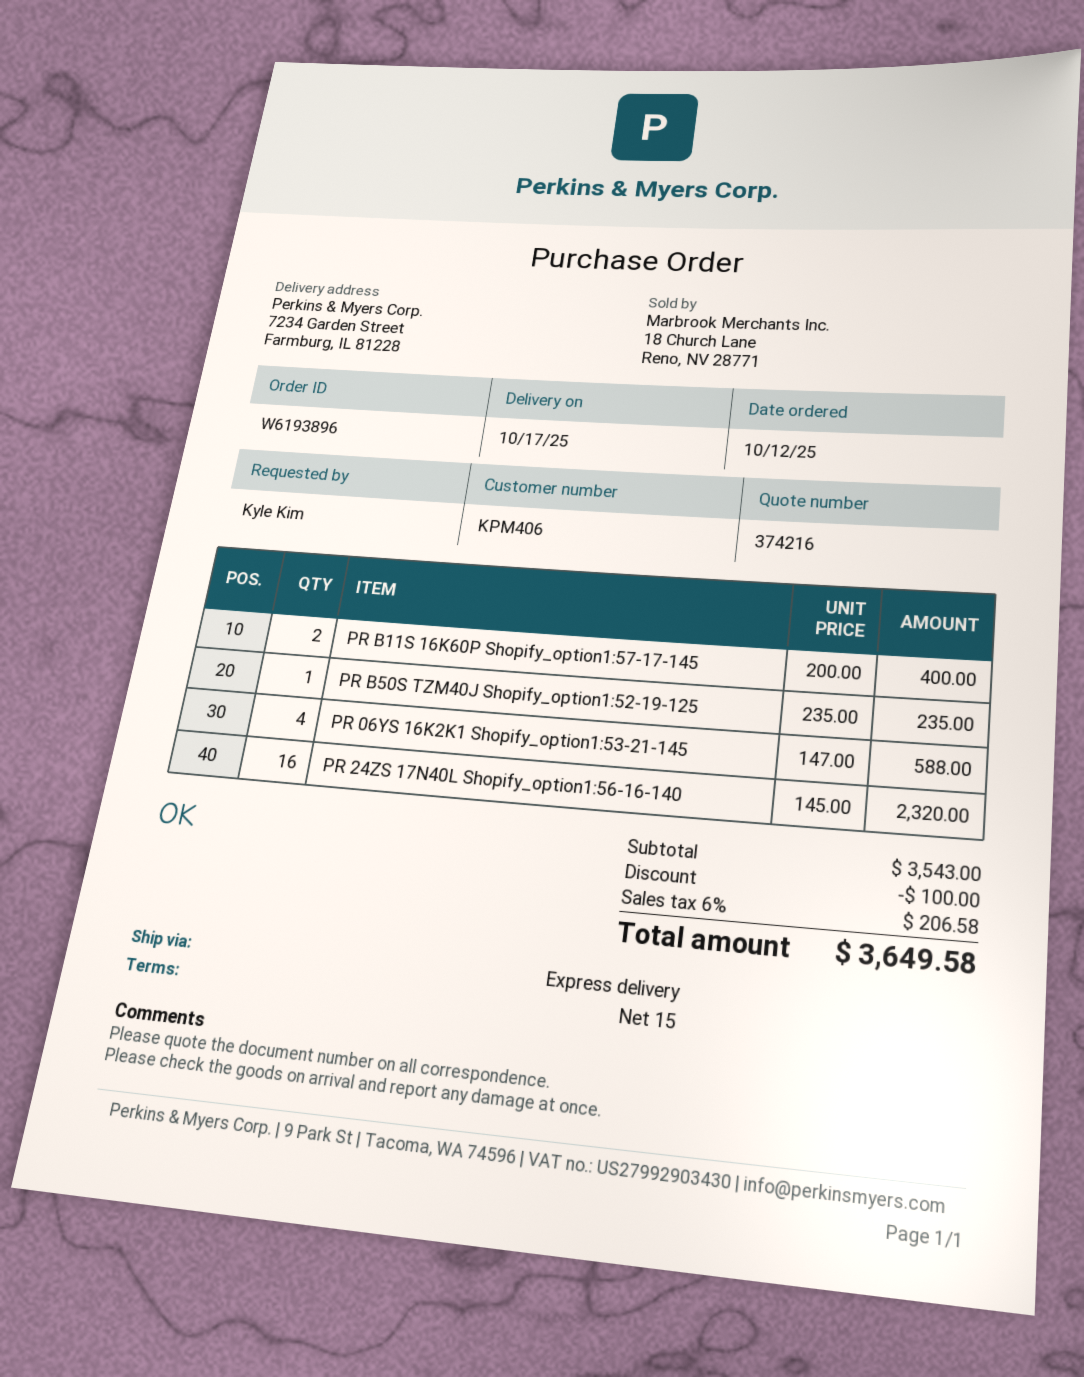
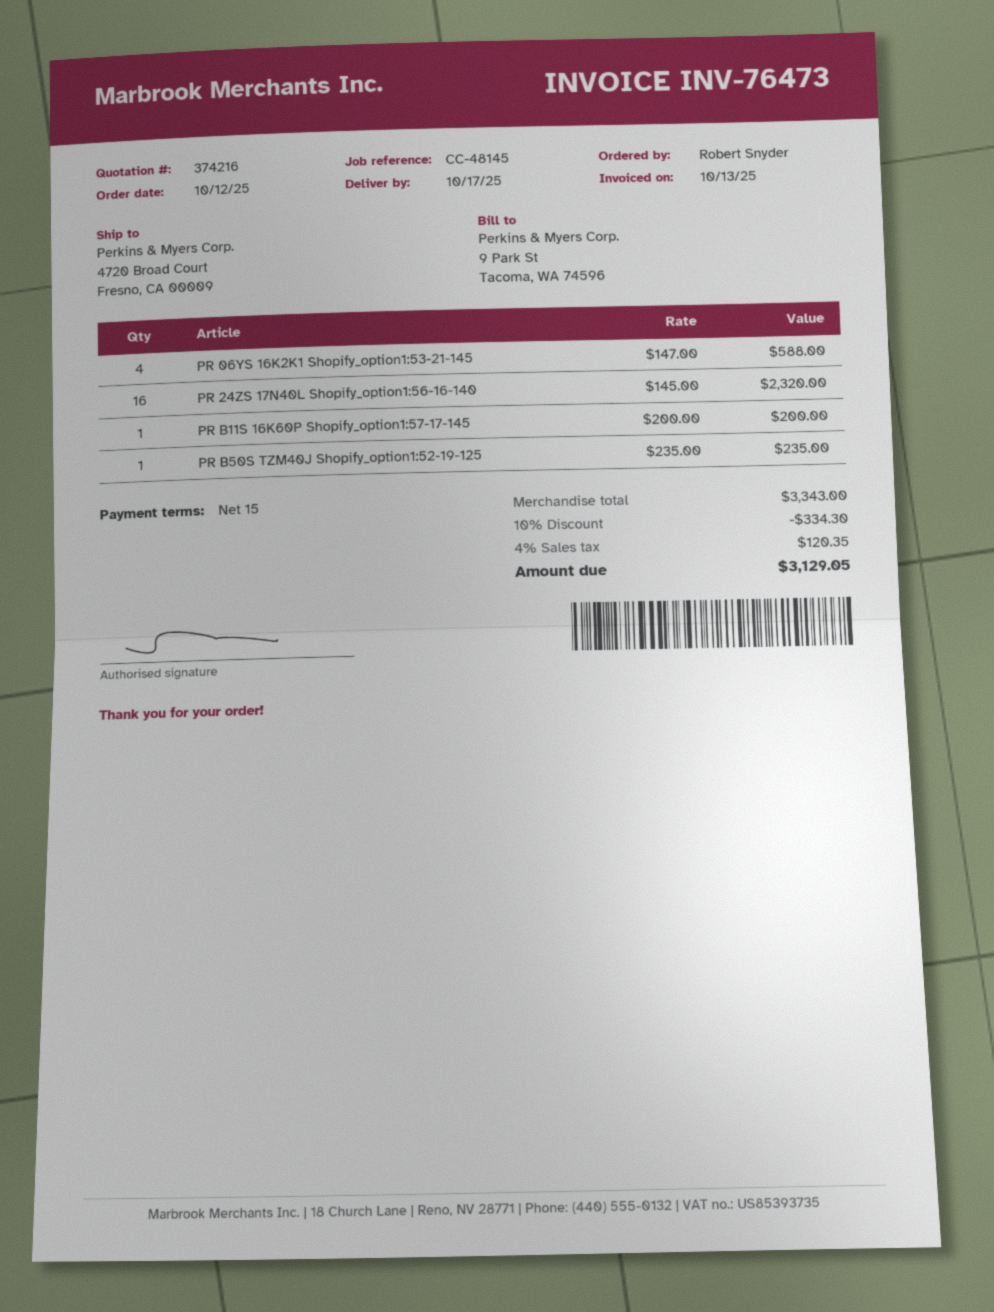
ordered by: Kyle Kim -> Robert Snyder
ship to: 7234 Garden Street, Farmburg, IL 81228 -> 4720 Broad Court, Fresno, CA 00009
PR B11S 16K60P Shopify_option1:57-17-145: 2 x 200.00 = 400.00 -> 1 x 200.00 = 200.00
subtotal: 3543.00 -> 3343.00
discount: 100.00 -> 334.30
tax: 6% = 206.58 -> 4% = 120.35
total: 3649.58 -> 3129.05

